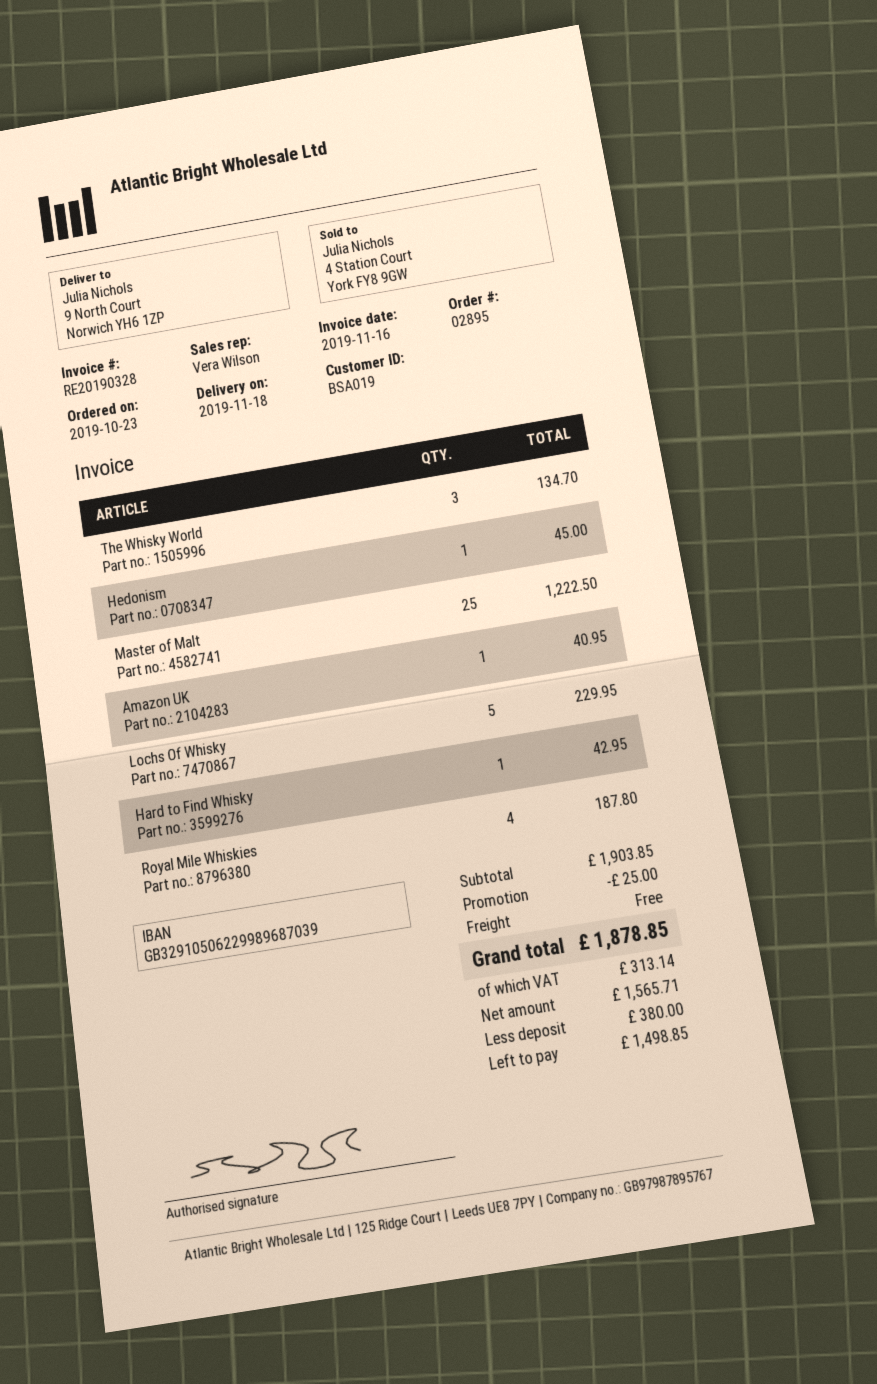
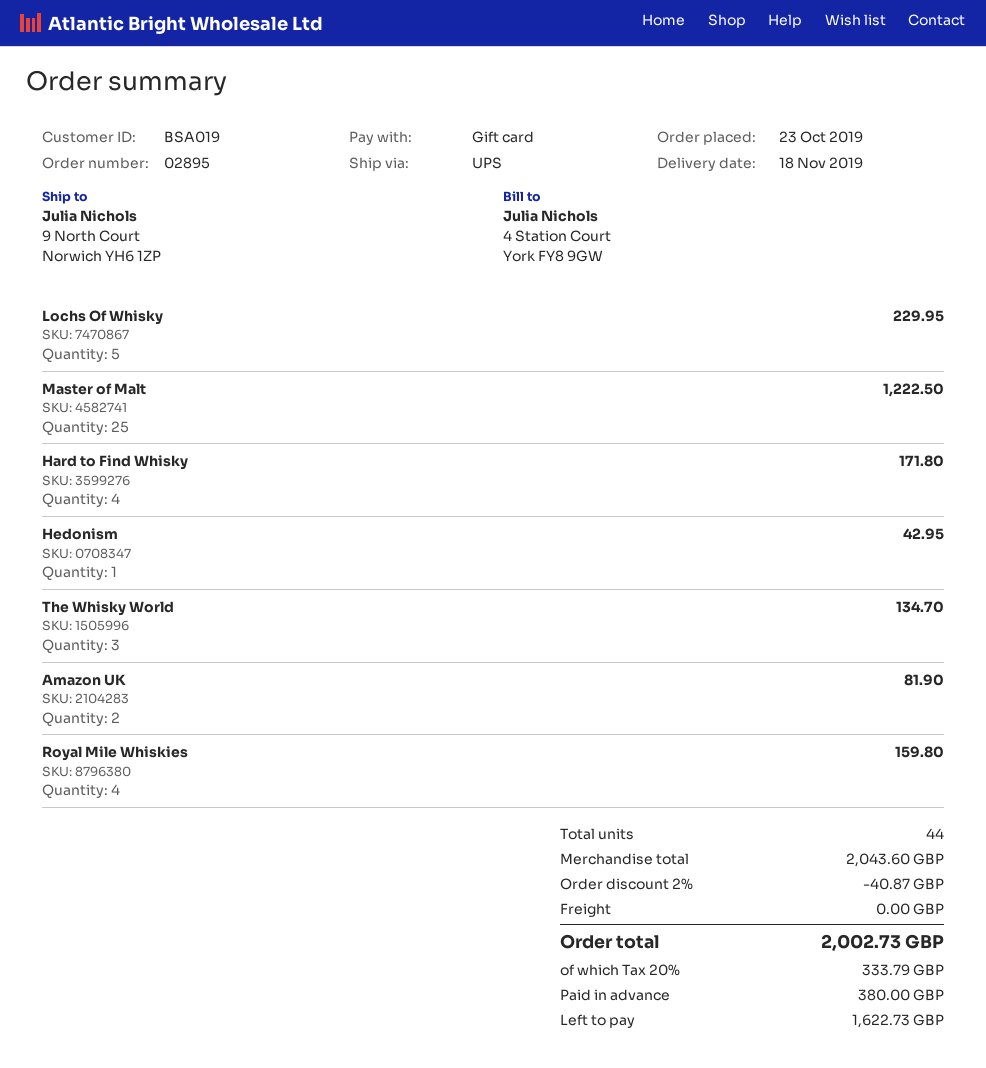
Hedonism: 1 for 45.00 -> 1 for 42.95
Amazon UK: 1 for 40.95 -> 2 for 81.90
Hard to Find Whisky: 1 for 42.95 -> 4 for 171.80
Royal Mile Whiskies: 4 for 187.80 -> 4 for 159.80
subtotal: 1903.85 -> 2043.60
discount: 25.00 -> 40.87
tax: 313.14 -> 333.79
total: 1878.85 -> 2002.73
balance: 1498.85 -> 1622.73

